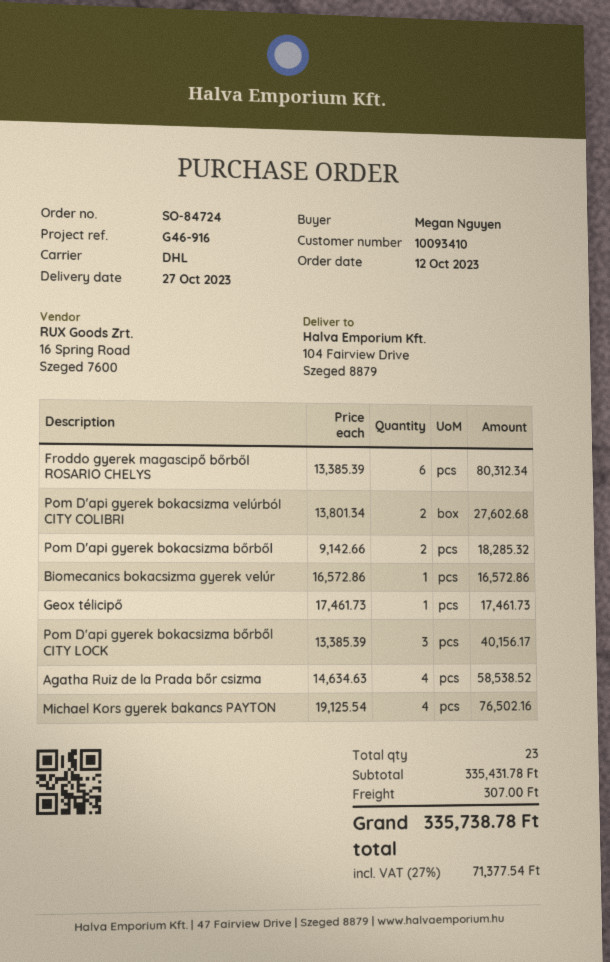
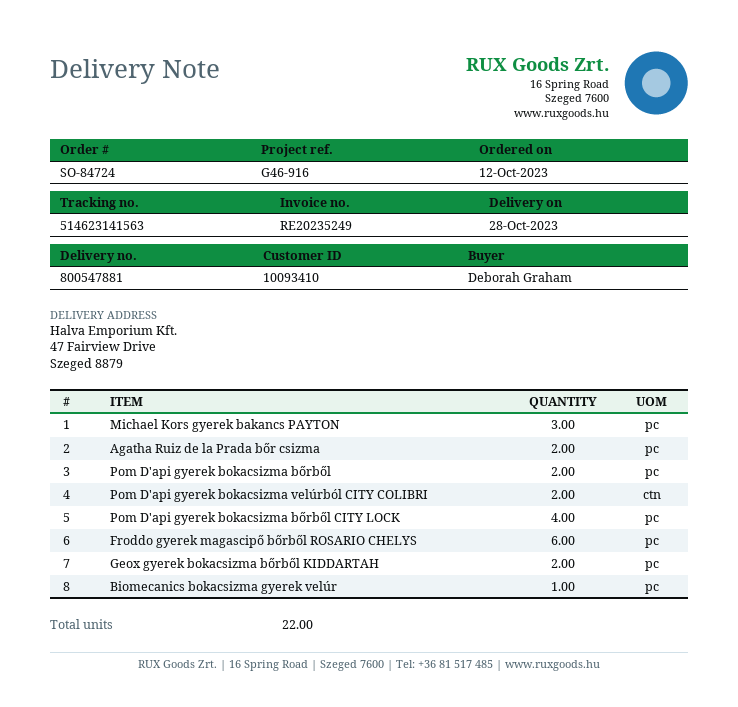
delivery date: 2023-10-27 -> 2023-10-28
ordered by: Megan Nguyen -> Deborah Graham
ship to: 104 Fairview Drive, Szeged 8879 -> 47 Fairview Drive, Szeged 8879
Geox télicipő: 1 -> none
Pom D'api gyerek bokacsizma bőrből CITY LOCK: 3 -> 4
Agatha Ruiz de la Prada bőr csizma: 4 -> 2
Michael Kors gyerek bakancs PAYTON: 4 -> 3
Geox gyerek bokacsizma bőrből KIDDARTAH: none -> 2
total quantity: 23 -> 22

